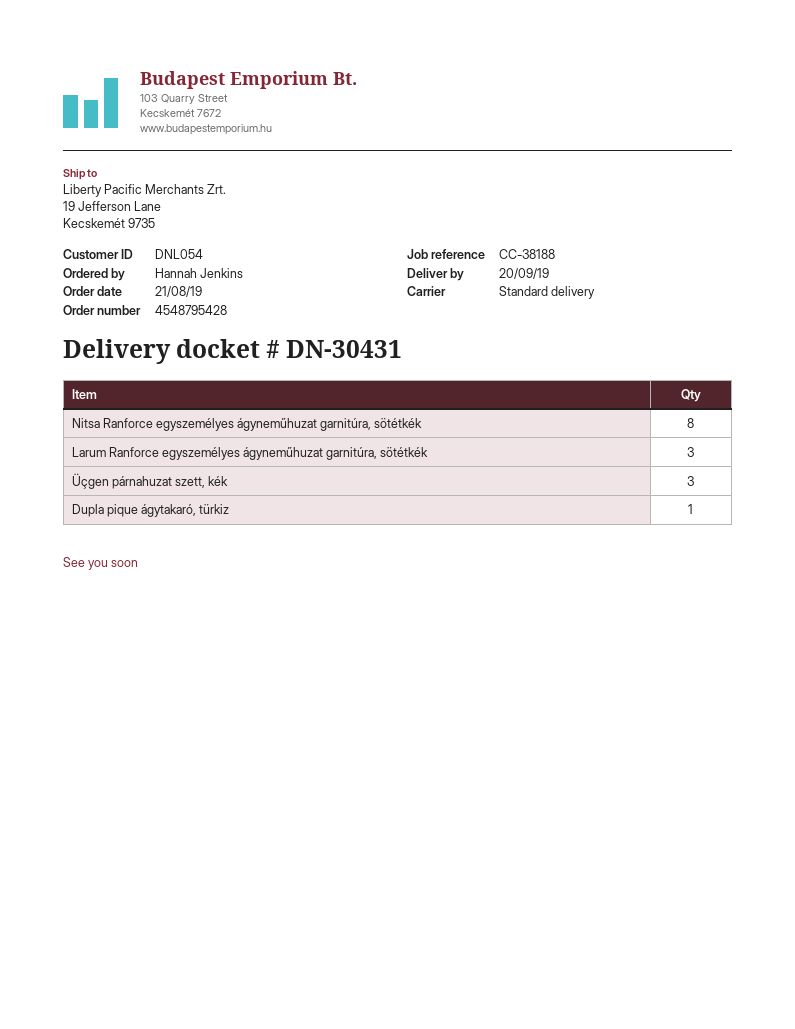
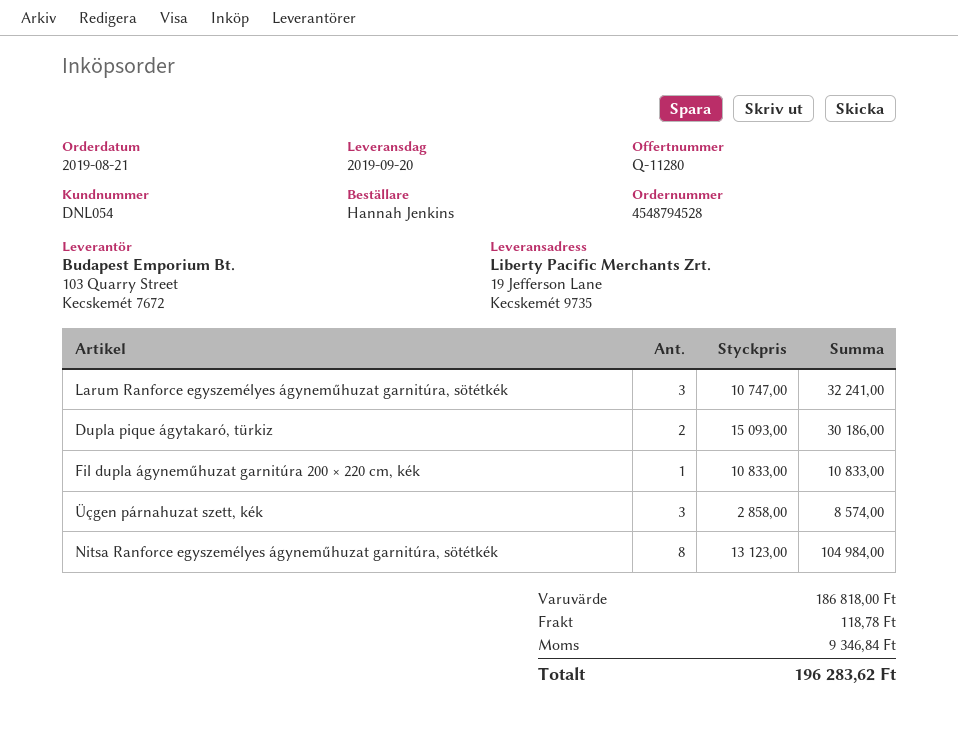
order number: 4548795428 -> 4548794528
Dupla pique ágytakaró, türkiz: 1 -> 2
Fil dupla ágyneműhuzat garnitúra 200 × 220 cm, kék: none -> 1

